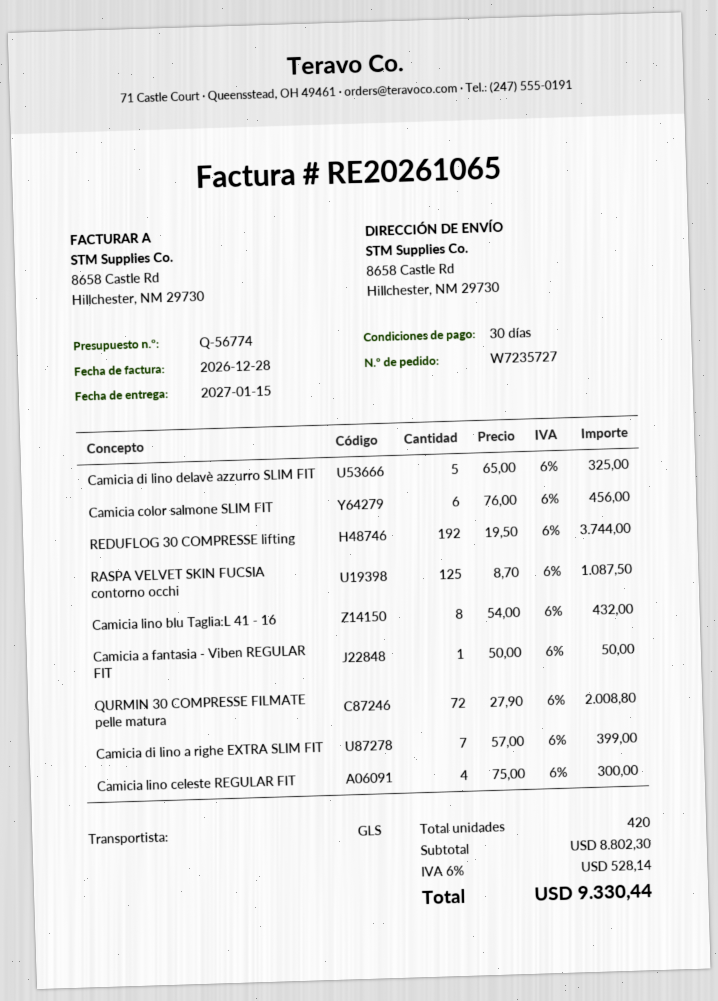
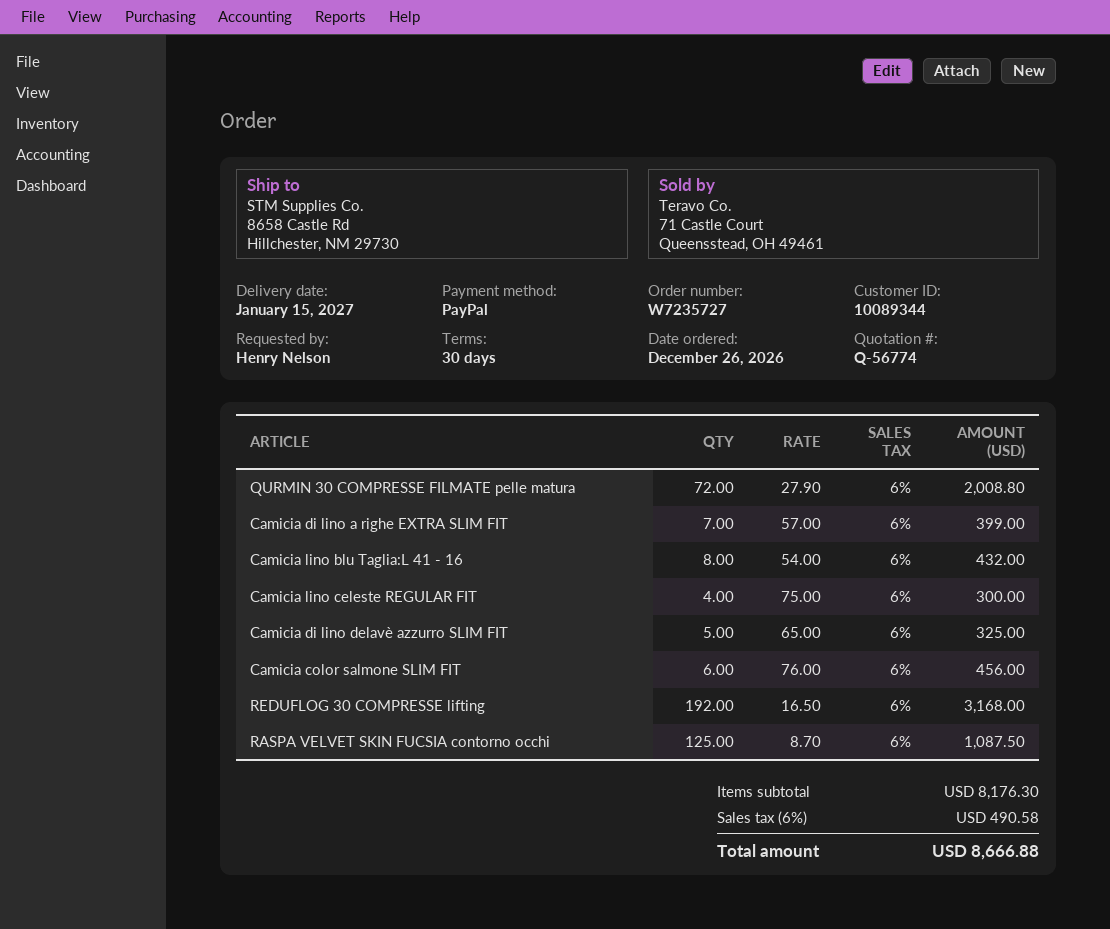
REDUFLOG 30 COMPRESSE lifting: 192 x 19.50 = 3744.00 -> 192 x 16.50 = 3168.00
Camicia a fantasia - Viben REGULAR FIT: 1 x 50.00 = 50.00 -> none
subtotal: 8802.30 -> 8176.30
tax: 6% = 528.14 -> 6% = 490.58
total: 9330.44 -> 8666.88

